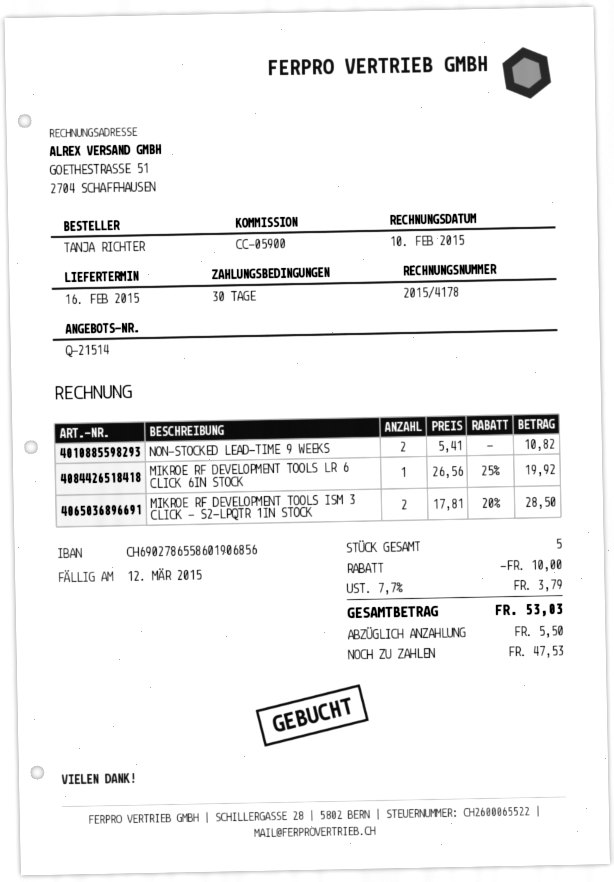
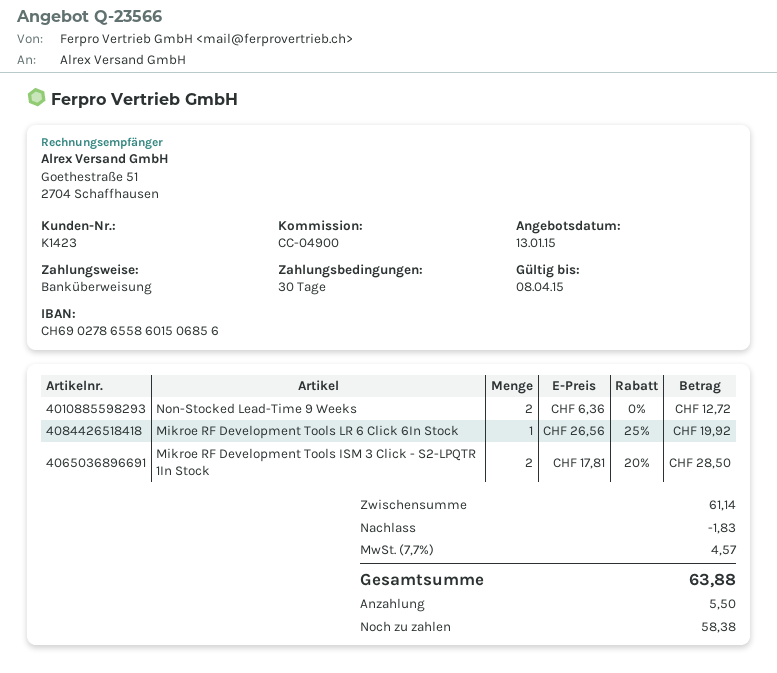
quote number: Q-21514 -> Q-23566
reference: CC-05900 -> CC-04900
bank account: CH6902786558601906856 -> CH6902786558601506856
NON-STOCKED LEAD-TIME 9 WEEKS: 2 x 5.41 = 10.82 -> 2 x 6.36 = 12.72
discount: 10.00 -> 1.83
tax: 7.7% = 3.79 -> 7.7% = 4.57
total: 53.03 -> 63.88
balance: 47.53 -> 58.38

